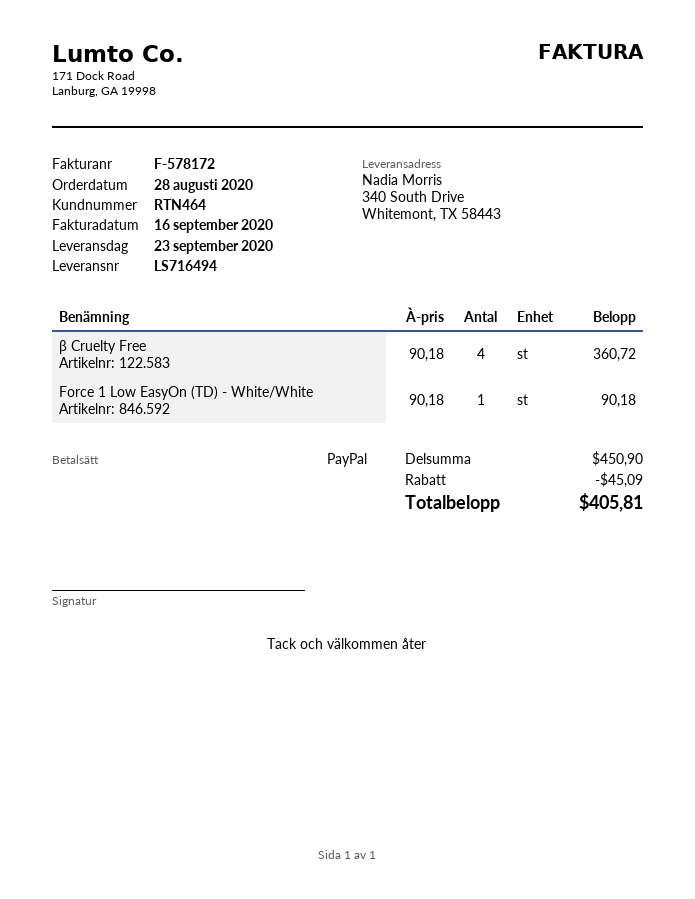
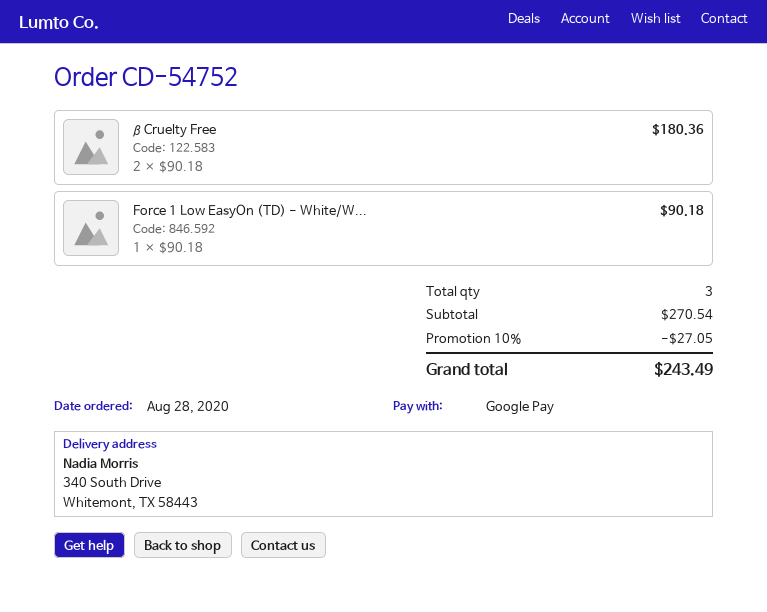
payment method: PayPal -> Google Pay
β Cruelty Free: 4 x 90.18 = 360.72 -> 2 x 90.18 = 180.36
subtotal: 450.90 -> 270.54
discount: 45.09 -> 27.05
total: 405.81 -> 243.49

